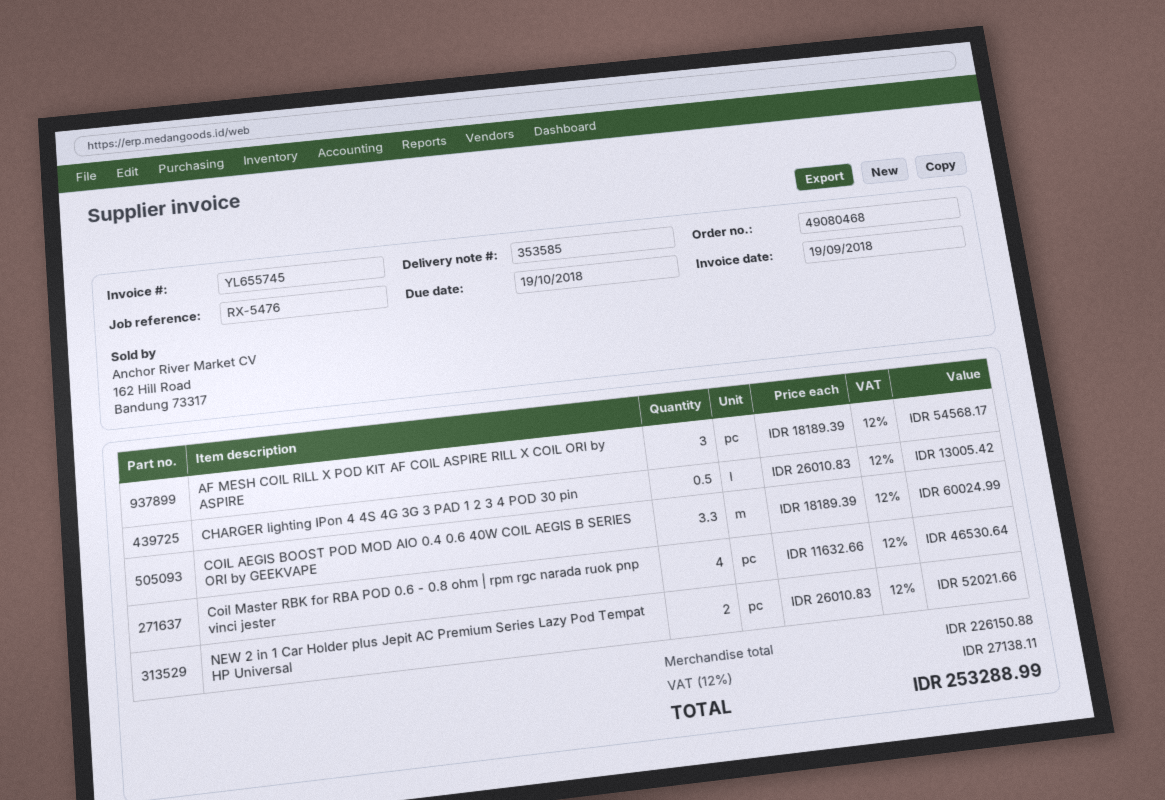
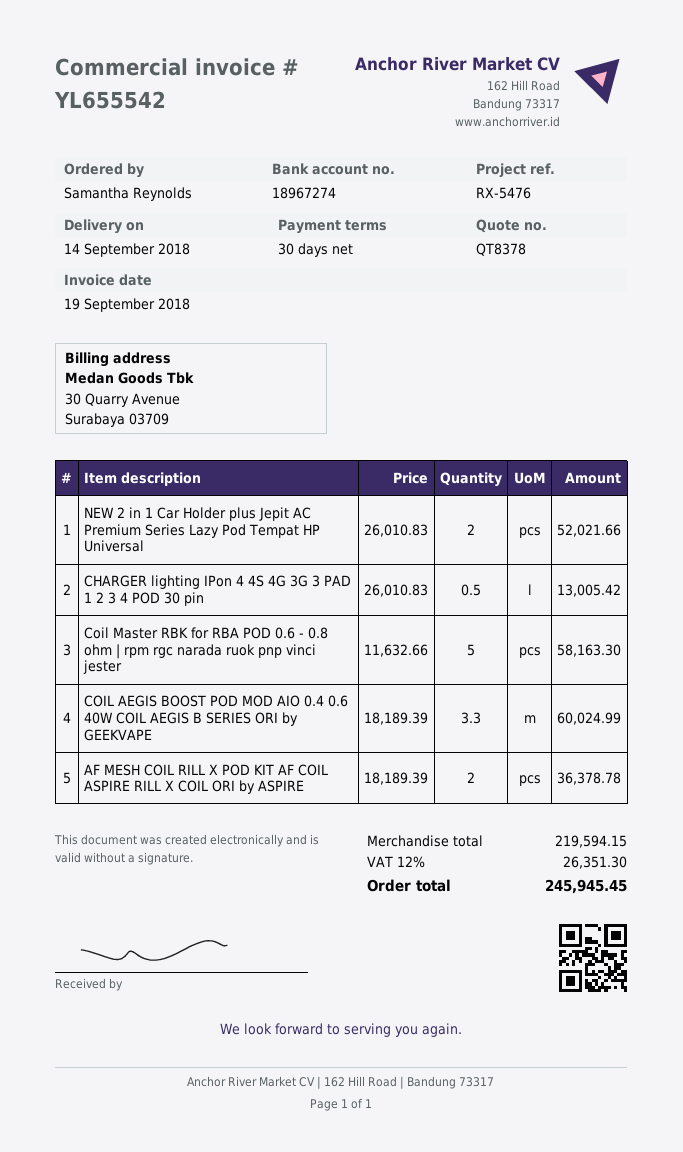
invoice number: YL655745 -> YL655542
AF MESH COIL RILL X POD KIT AF COIL ASPIRE RILL X COIL ORI by ASPIRE: 3 x 18189.39 = 54568.17 -> 2 x 18189.39 = 36378.78
Coil Master RBK for RBA POD 0.6 - 0.8 ohm | rpm rgc narada ruok pnp vinci jester: 4 x 11632.66 = 46530.64 -> 5 x 11632.66 = 58163.30
subtotal: 226150.88 -> 219594.15
tax: 12% = 27138.11 -> 12% = 26351.30
total: 253288.99 -> 245945.45

